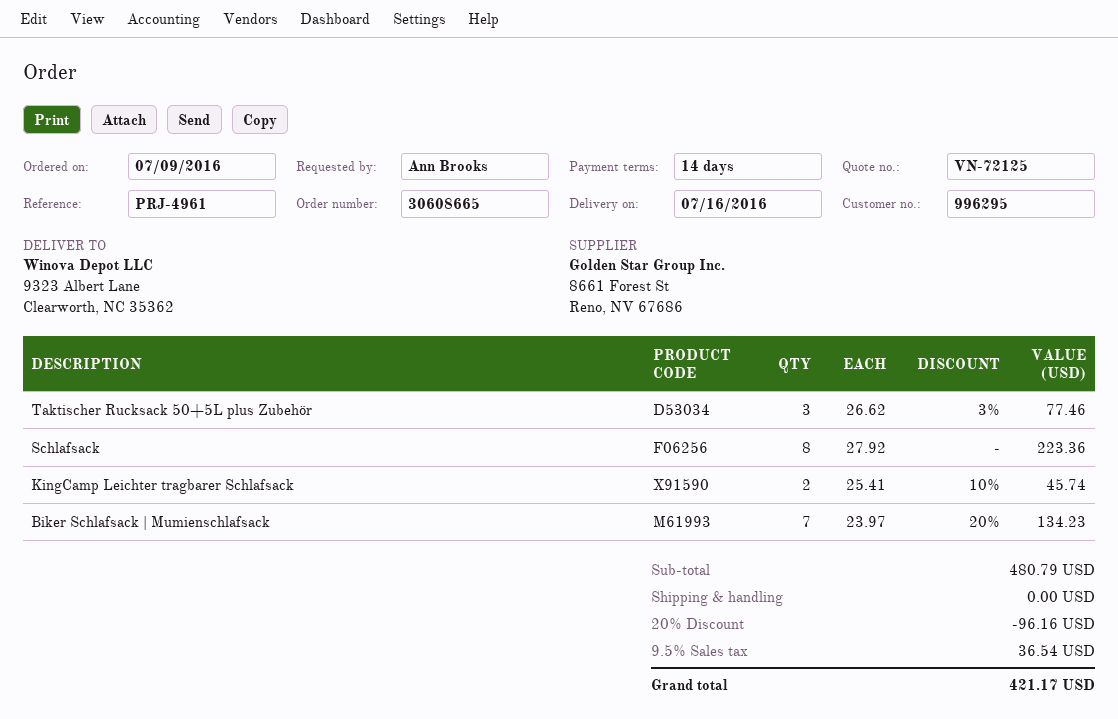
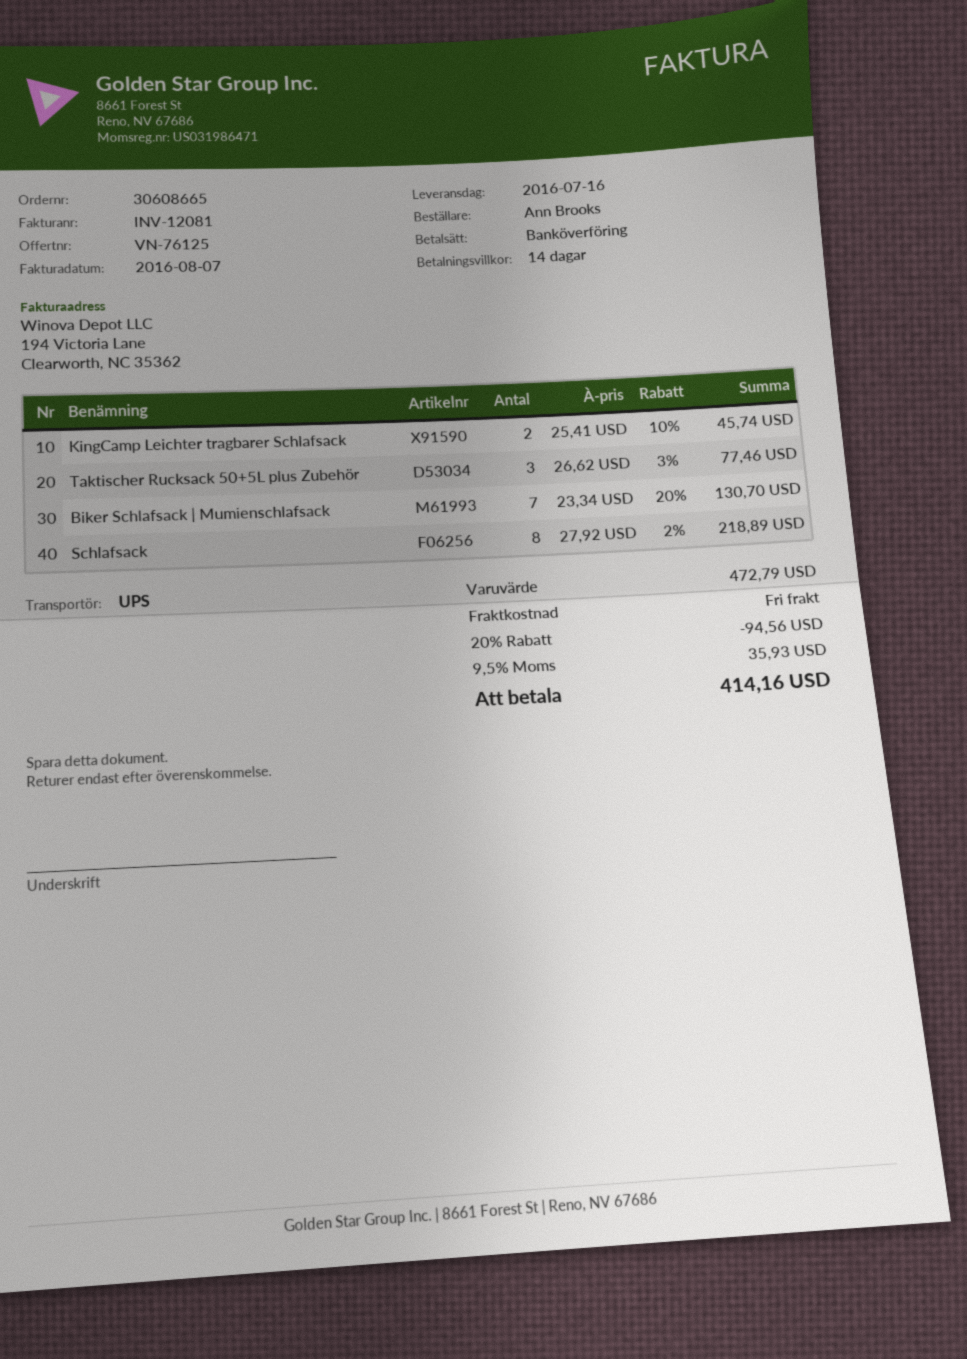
quote number: VN-72125 -> VN-76125
Schlafsack: 8 x 27.92 = 223.36 -> 8 x 27.92 - 2% = 218.89
Biker Schlafsack | Mumienschlafsack: 7 x 23.97 - 20% = 134.23 -> 7 x 23.34 - 20% = 130.70
subtotal: 480.79 -> 472.79
discount: 20% = 96.16 -> 20% = 94.56
tax: 9.5% = 36.54 -> 9.5% = 35.93
total: 421.17 -> 414.16

